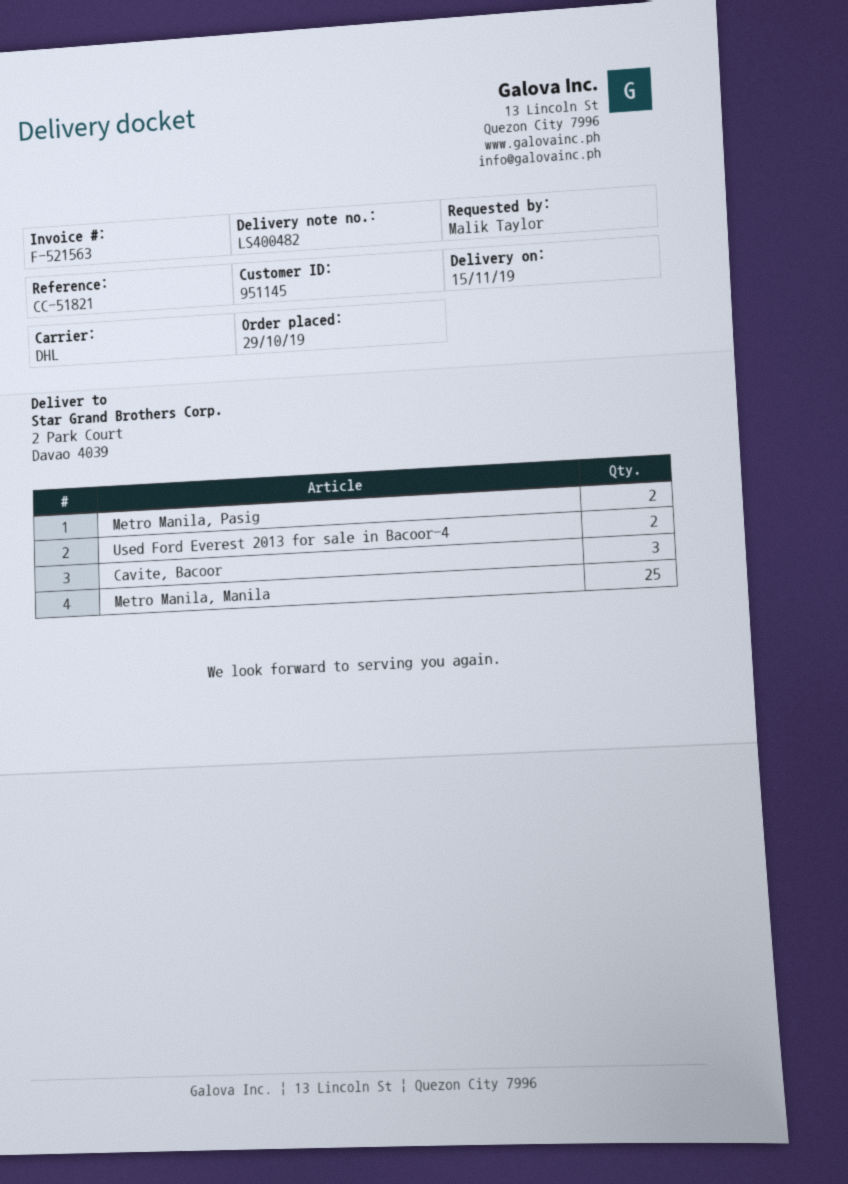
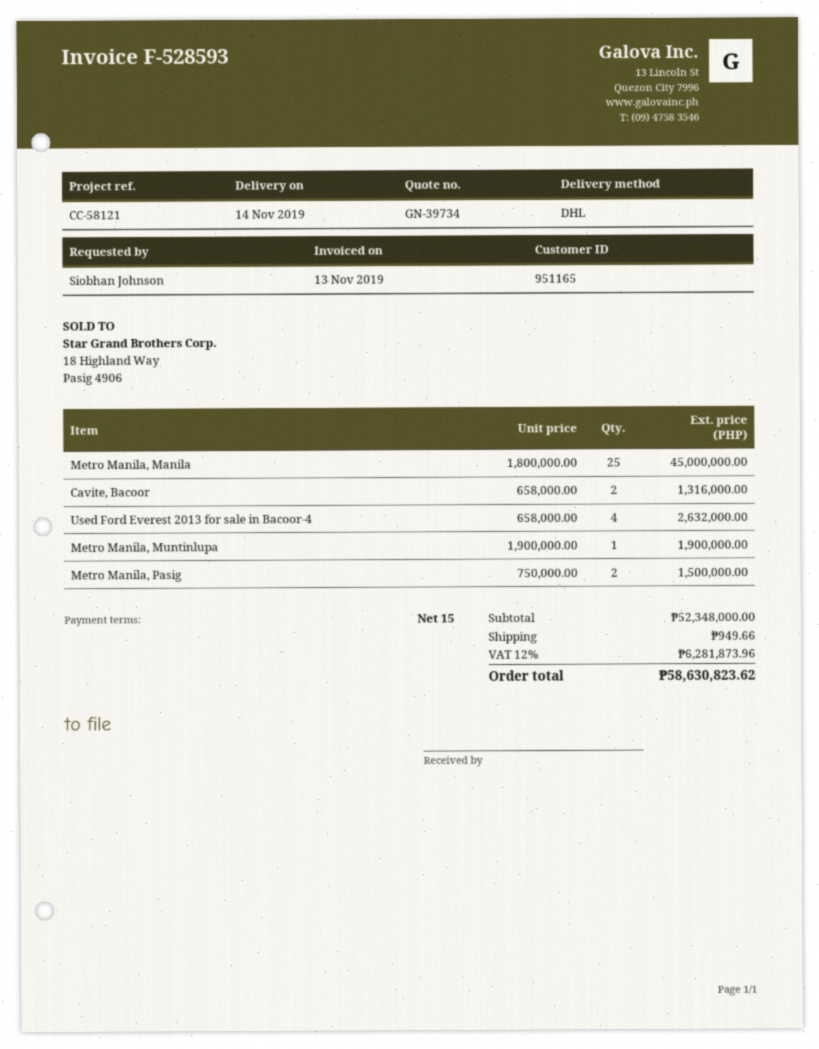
delivery date: 2019-11-15 -> 2019-11-14
invoice number: F-521563 -> F-528593
customer number: 951145 -> 951165
reference: CC-51821 -> CC-58121
ordered by: Malik Taylor -> Siobhan Johnson
Used Ford Everest 2013 for sale in Bacoor-4: 2 -> 4
Cavite, Bacoor: 3 -> 2
Metro Manila, Muntinlupa: none -> 1

